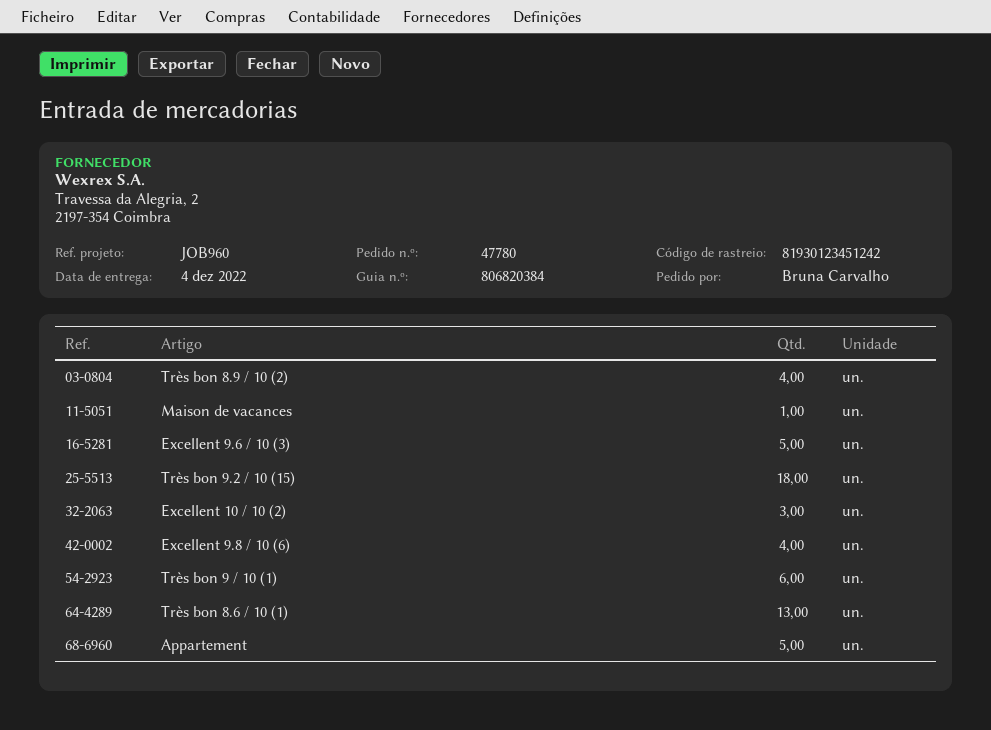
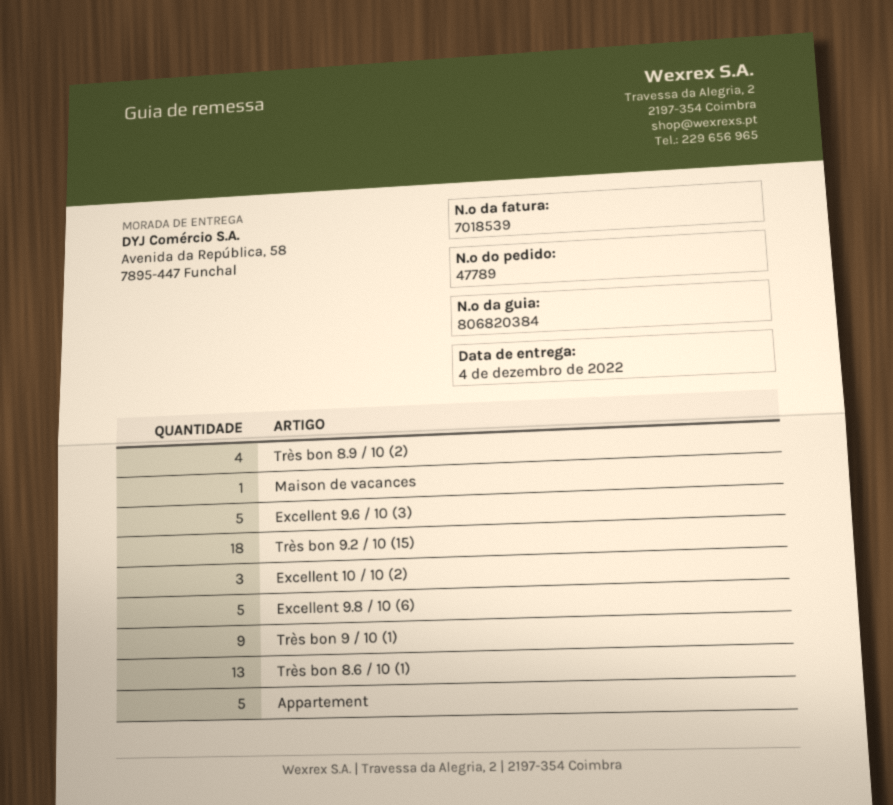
order number: 47780 -> 47789
Excellent 9.8 / 10 (6): 4 -> 5
Très bon 9 / 10 (1): 6 -> 9

